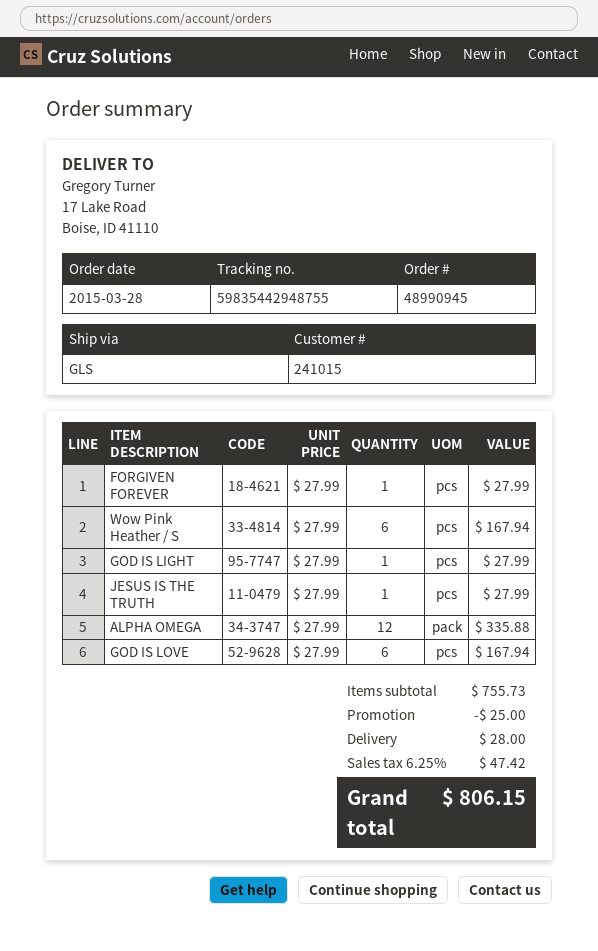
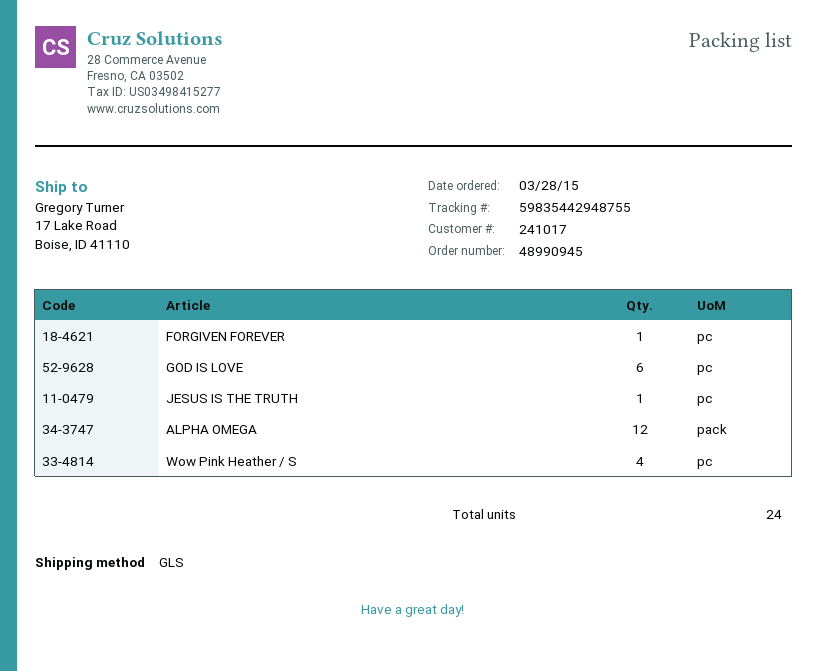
customer number: 241015 -> 241017
Wow Pink Heather / S: 6 -> 4
GOD IS LIGHT: 1 -> none

